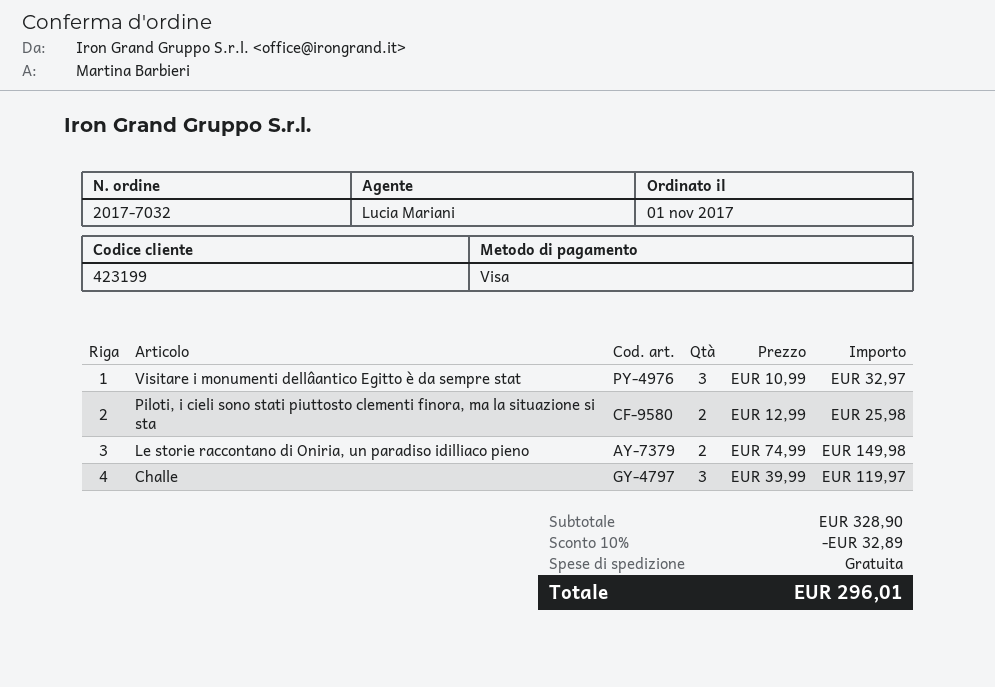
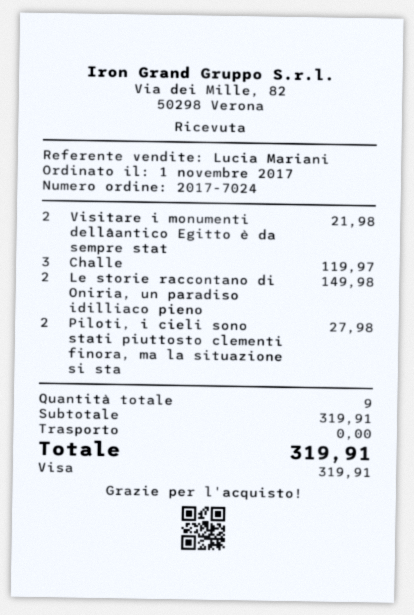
order number: 2017-7032 -> 2017-7024
Visitare i monumenti dellâantico Egitto è da sempre stat: 3 for 32.97 -> 2 for 21.98
Piloti, i cieli sono stati piuttosto clementi finora, ma la situazione si sta: 2 for 25.98 -> 2 for 27.98
subtotal: 328.90 -> 319.91
discount: 10% = 32.89 -> none
total: 296.01 -> 319.91

